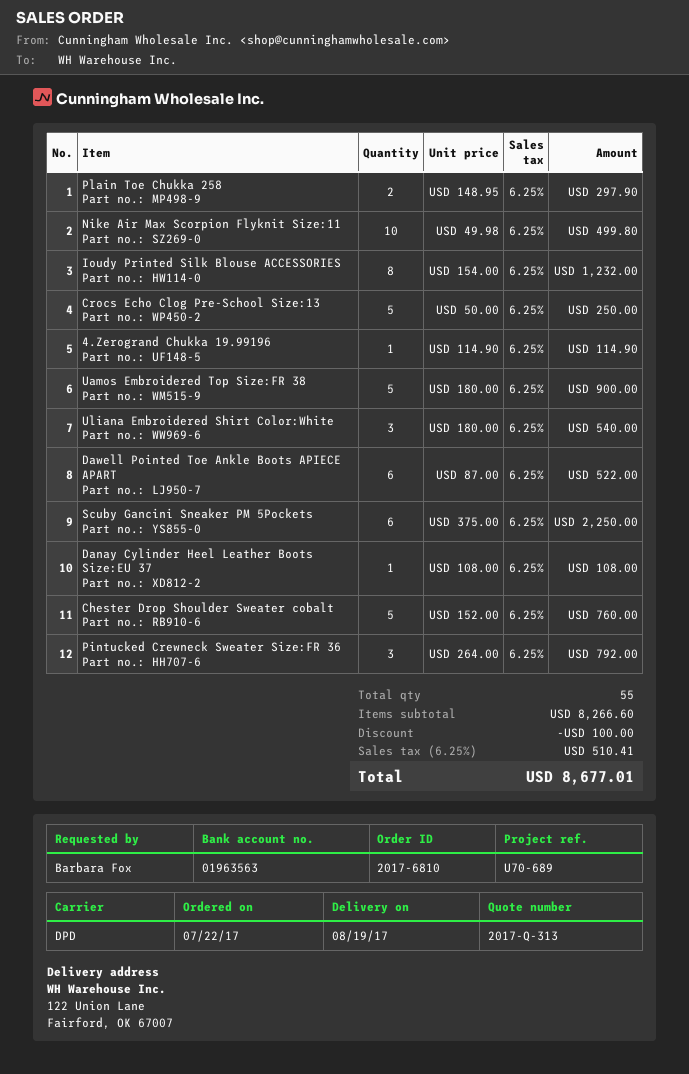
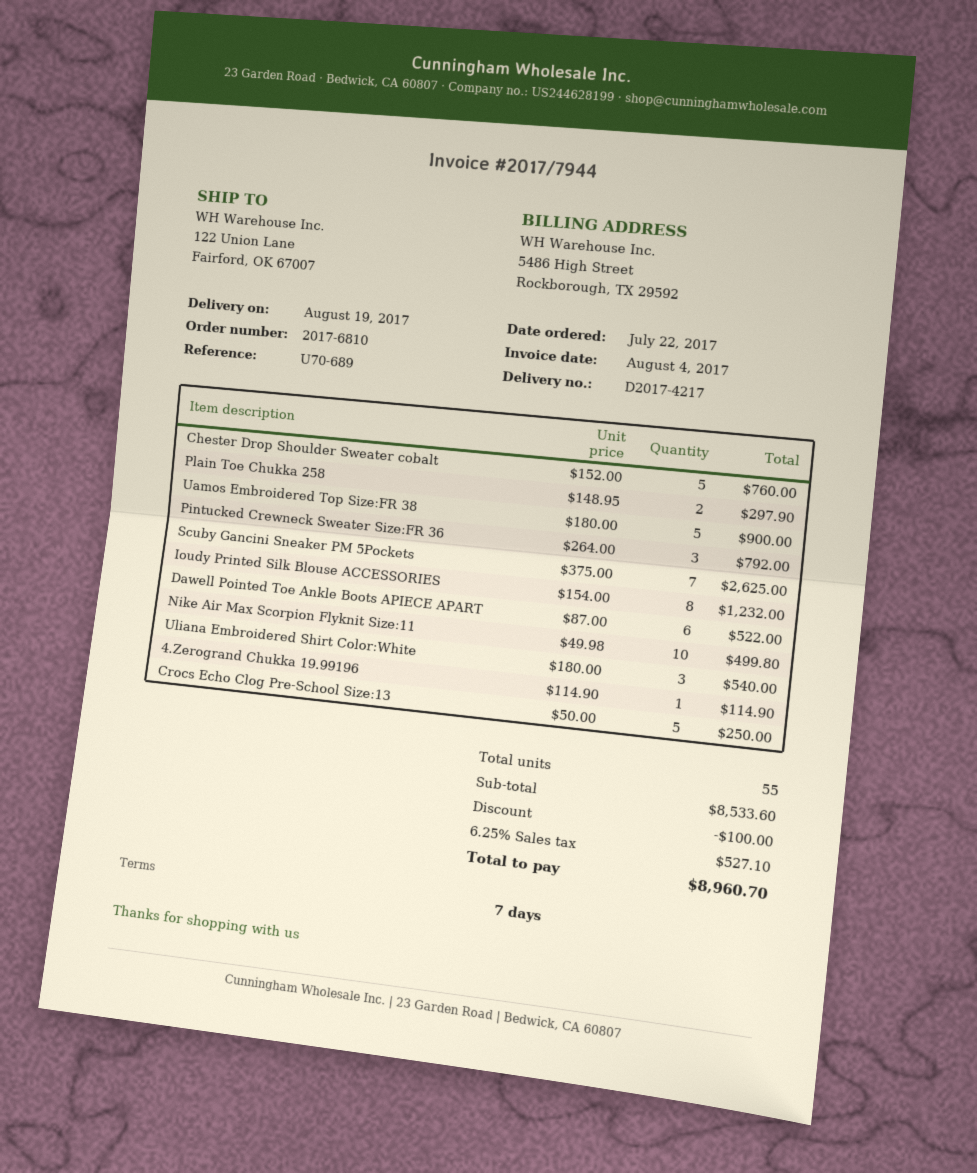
Scuby Gancini Sneaker PM 5Pockets: 6 x 375.00 = 2250.00 -> 7 x 375.00 = 2625.00
Danay Cylinder Heel Leather Boots Size:EU 37: 1 x 108.00 = 108.00 -> none
subtotal: 8266.60 -> 8533.60
tax: 6.25% = 510.41 -> 6.25% = 527.10
total: 8677.01 -> 8960.70

